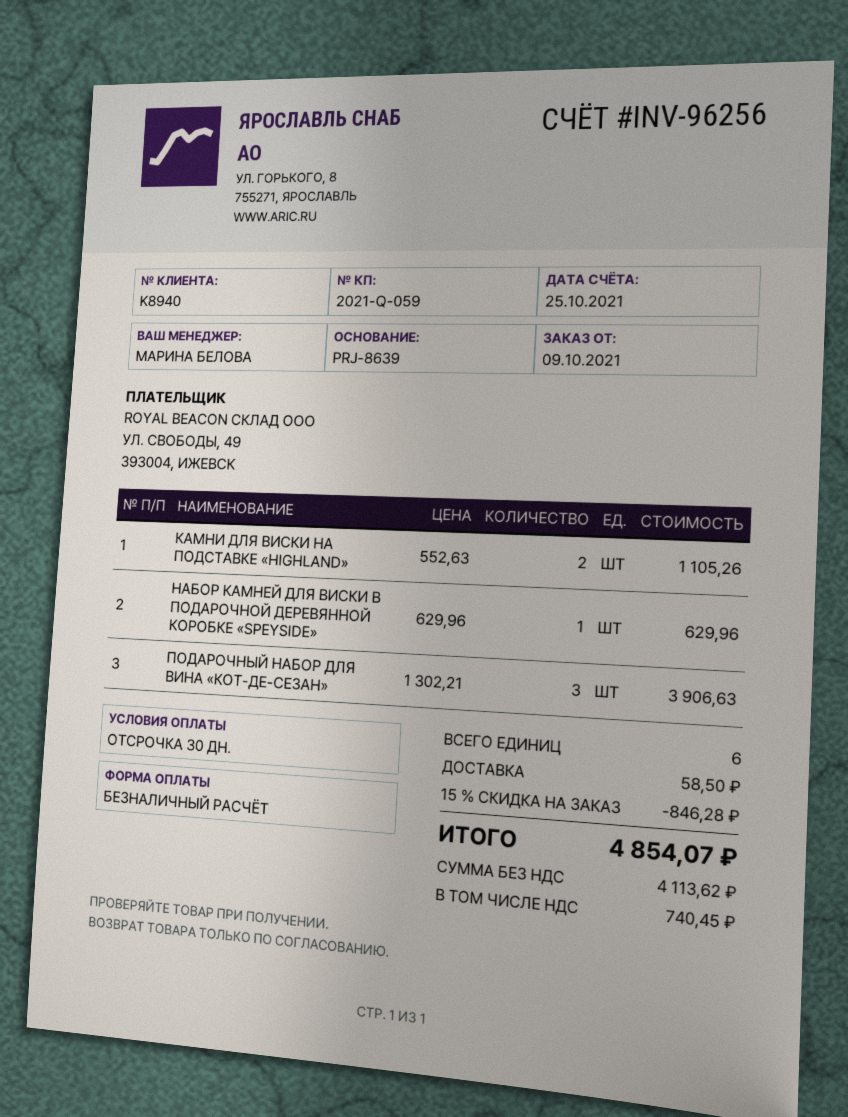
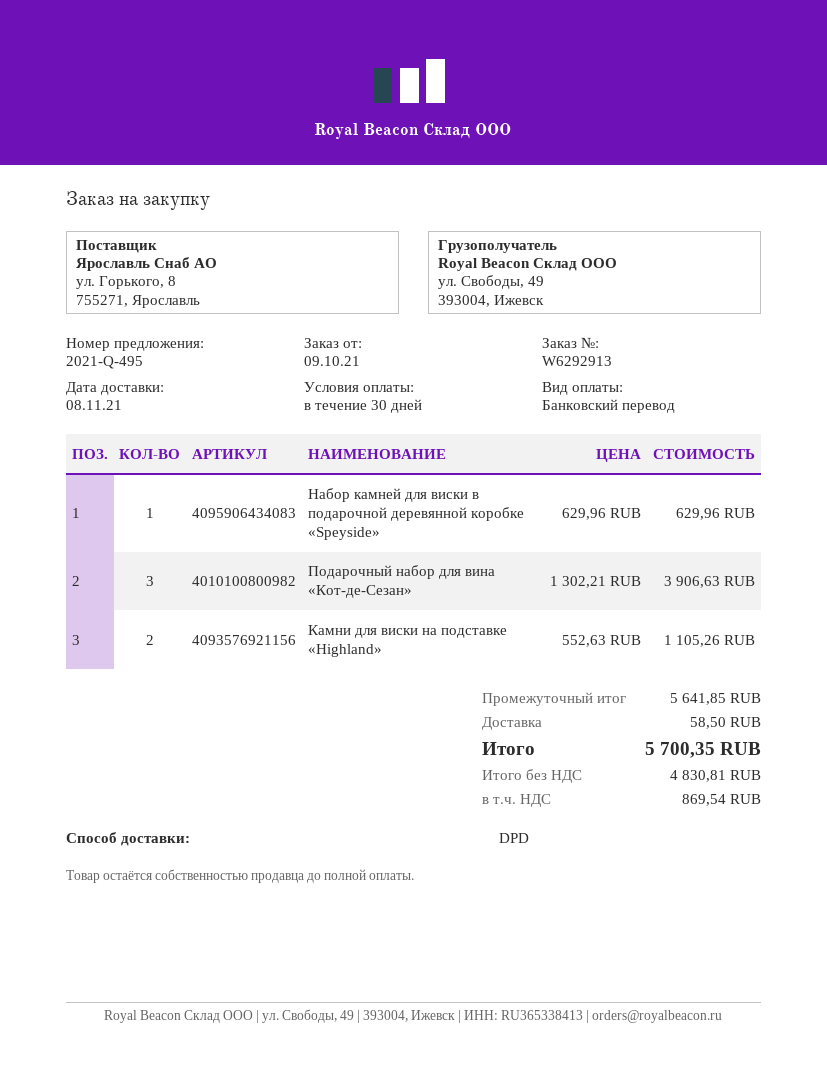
quote number: 2021-Q-059 -> 2021-Q-495
discount: 15% = 846.28 -> none
net: 4113.62 -> 4830.81
tax: 740.45 -> 869.54
total: 4854.07 -> 5700.35

